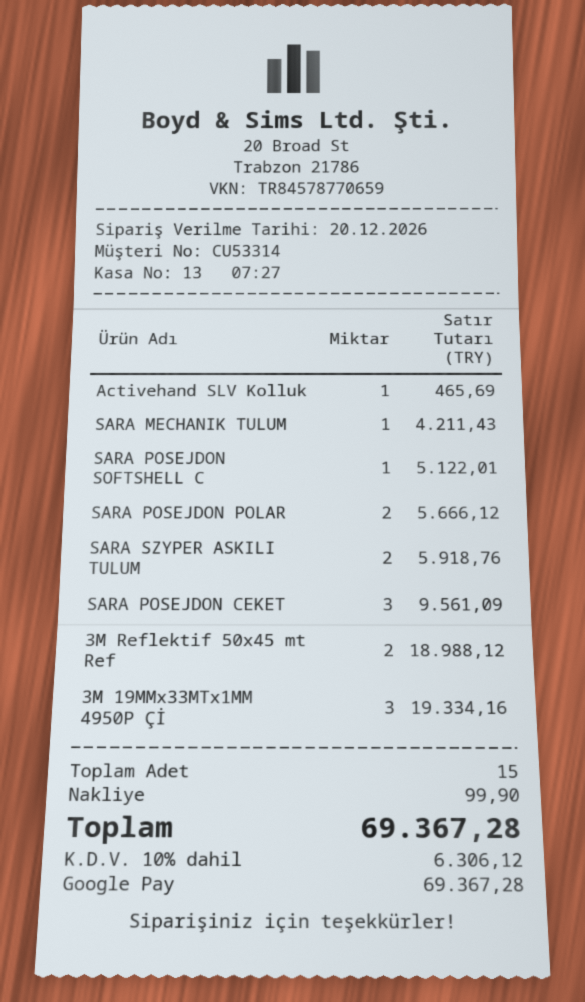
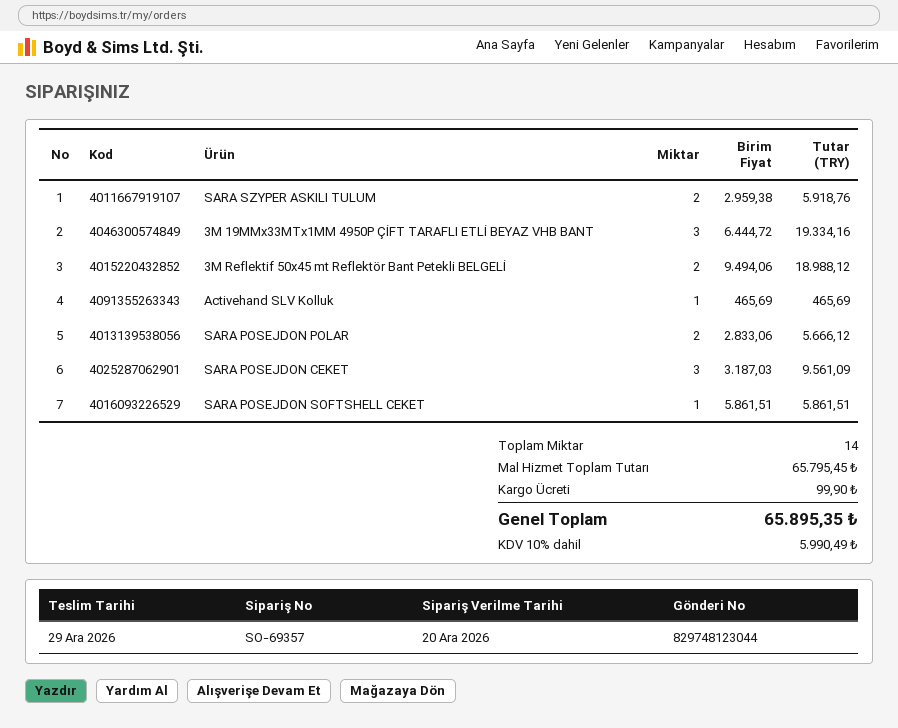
SARA MECHANIK TULUM: 1 for 4211.43 -> none
SARA POSEJDON SOFTSHELL C: 1 for 5122.01 -> 1 for 5861.51
total quantity: 15 -> 14
tax: 10% = 6306.12 -> 10% = 5990.49
total: 69367.28 -> 65895.35

